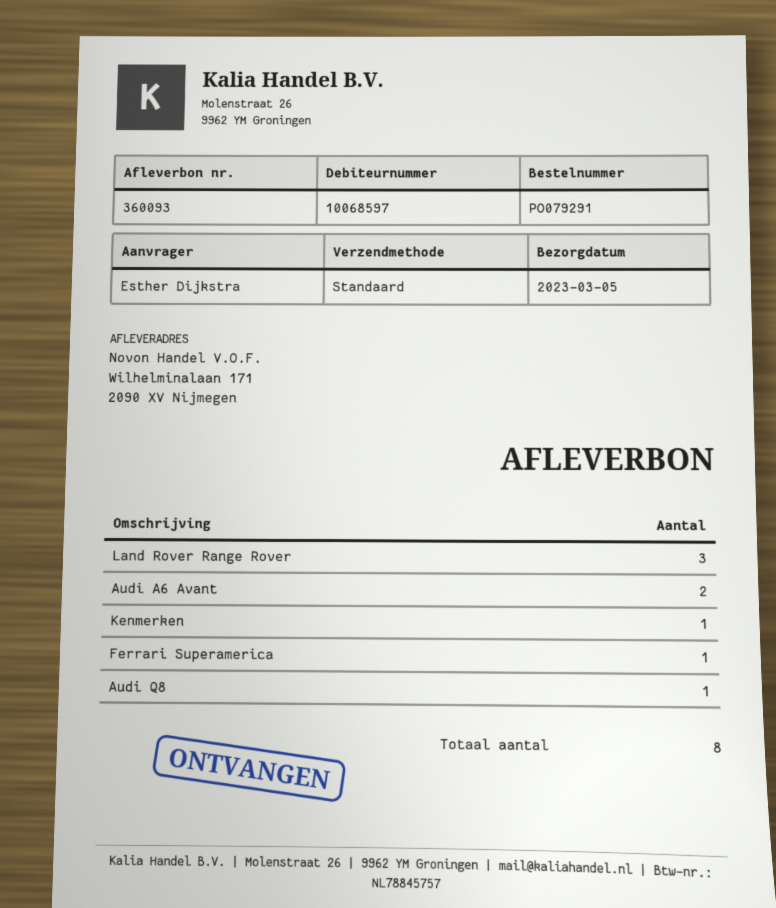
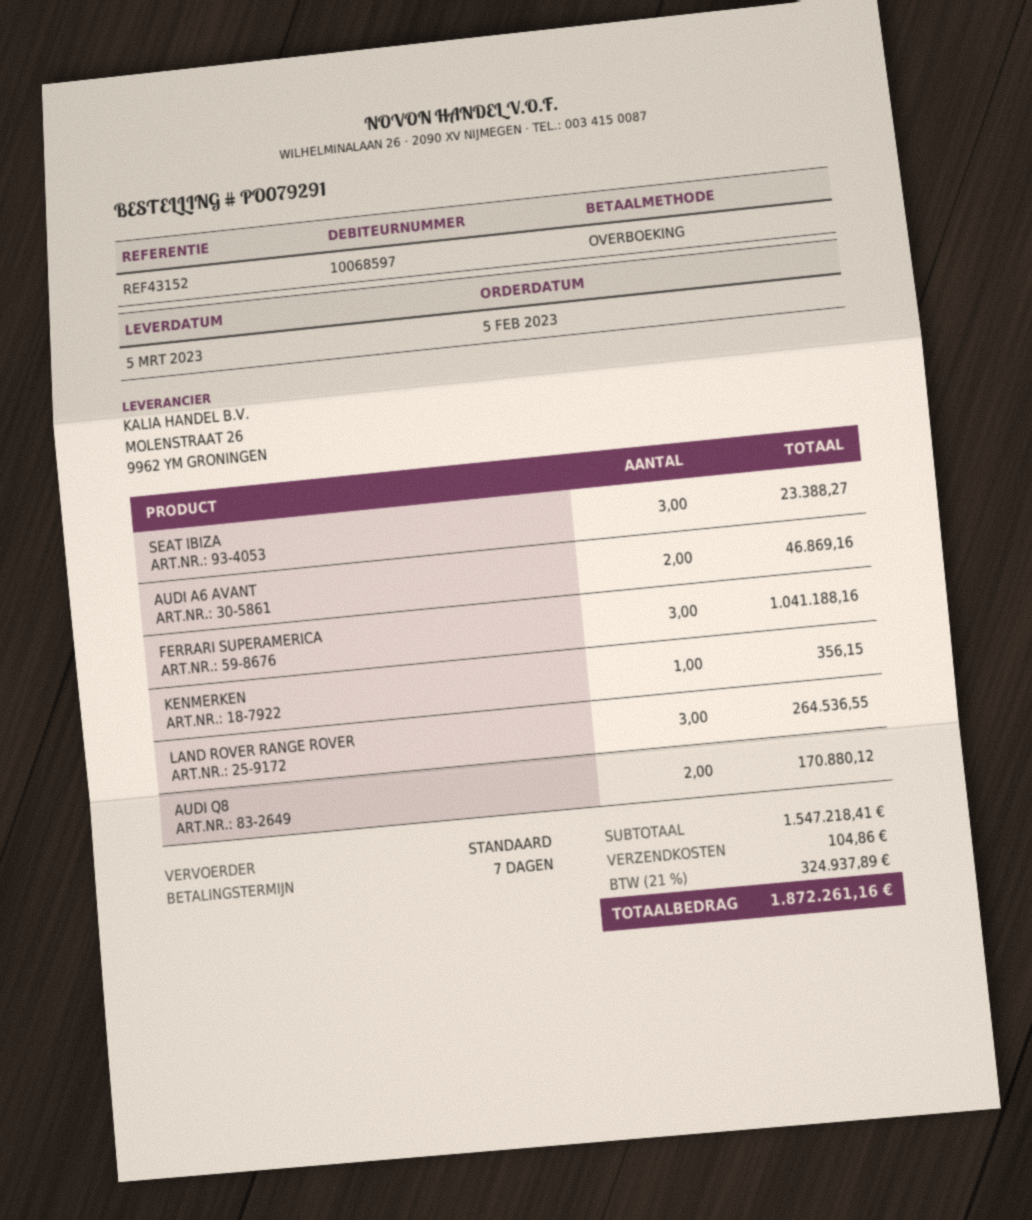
Ferrari Superamerica: 1 -> 3
Audi Q8: 1 -> 2
SEAT IBIZA: none -> 3

